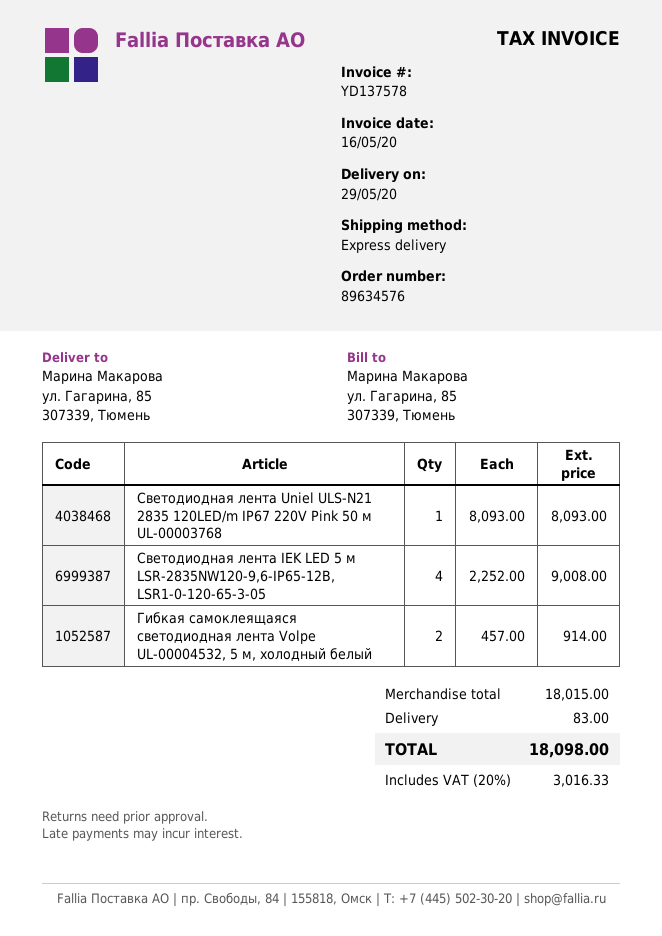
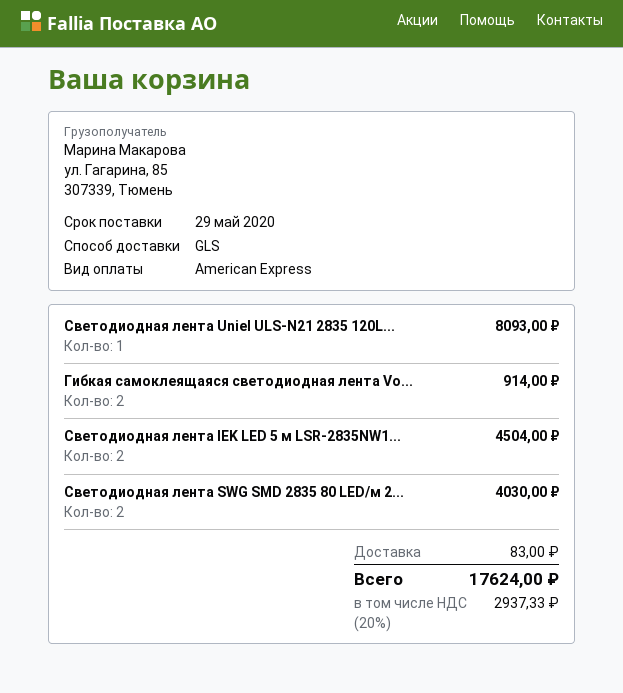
shipping method: express -> GLS
Светодиодная лента IEK LED 5 м LSR-2835NW120-9,6-IP65-12В, LSR1-0-120-65-3-05: 4 for 9008.00 -> 2 for 4504.00
Светодиодная лента SWG SMD 2835 80 LED/м 2...: none -> 2 for 4030.00
tax: 20% = 3016.33 -> 20% = 2937.33
total: 18098.00 -> 17624.00

